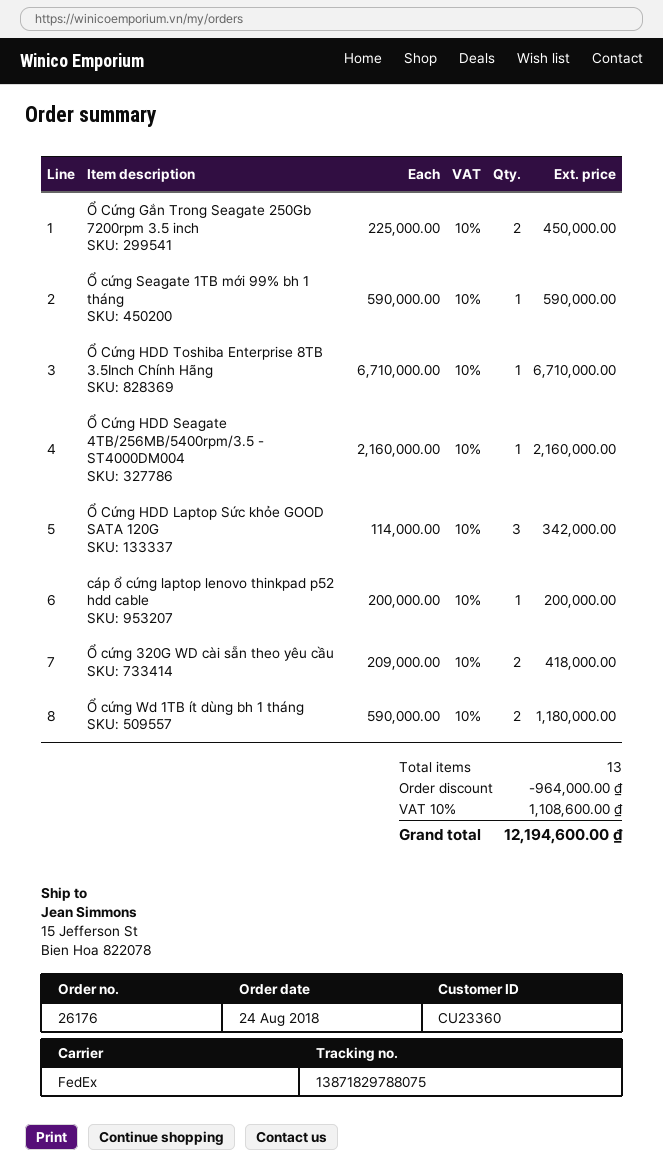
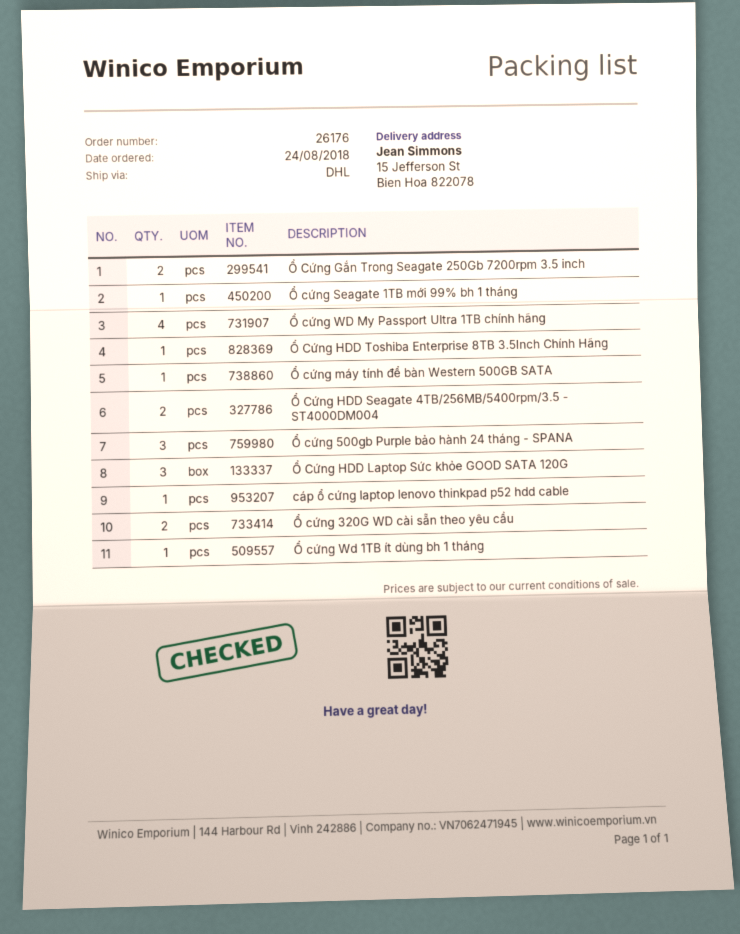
shipping method: FedEx -> DHL
Ổ Cứng HDD Seagate 4TB/256MB/5400rpm/3.5 - ST4000DM004: 1 -> 2
Ổ cứng Wd 1TB ít dùng bh 1 tháng: 2 -> 1
Ổ cứng WD My Passport Ultra 1TB chính hãng: none -> 4
Ổ cứng máy tính để bàn Western 500GB SATA: none -> 1
Ổ cứng 500gb Purple bảo hành 24 tháng - SPANA: none -> 3

